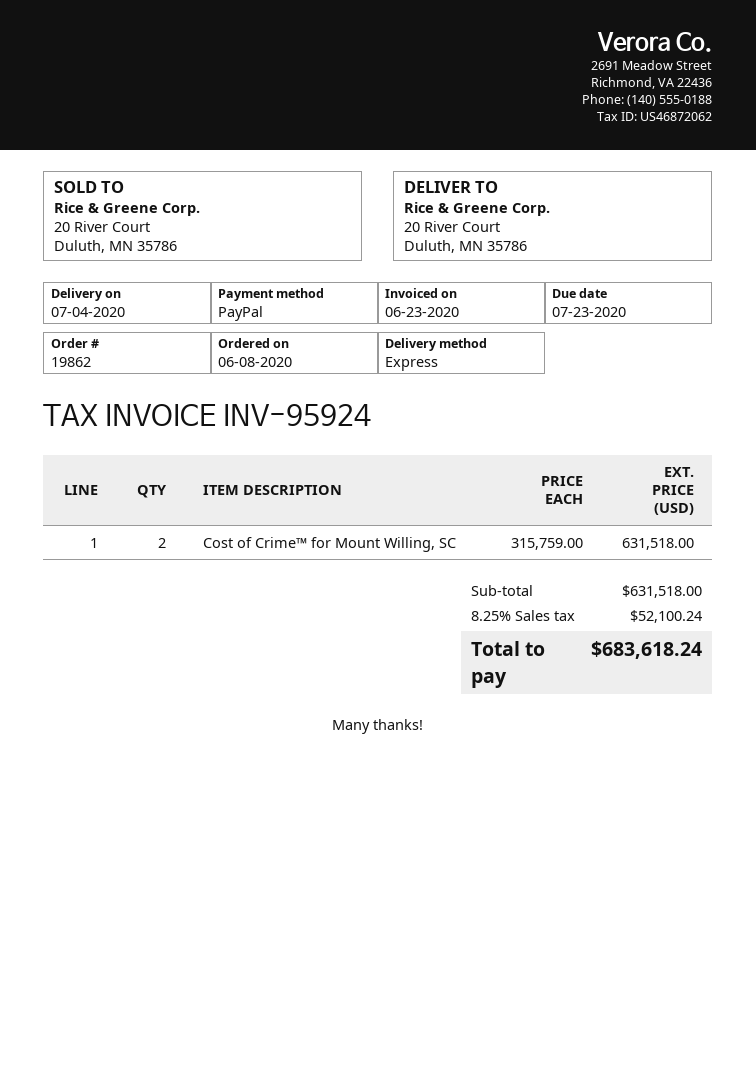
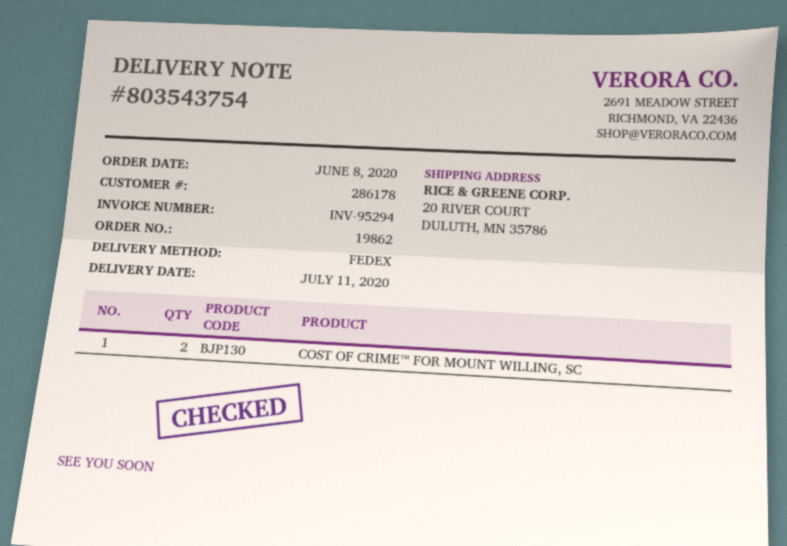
delivery date: 2020-07-04 -> 2020-07-11
invoice number: INV-95924 -> INV-95294
shipping method: express -> FedEx

